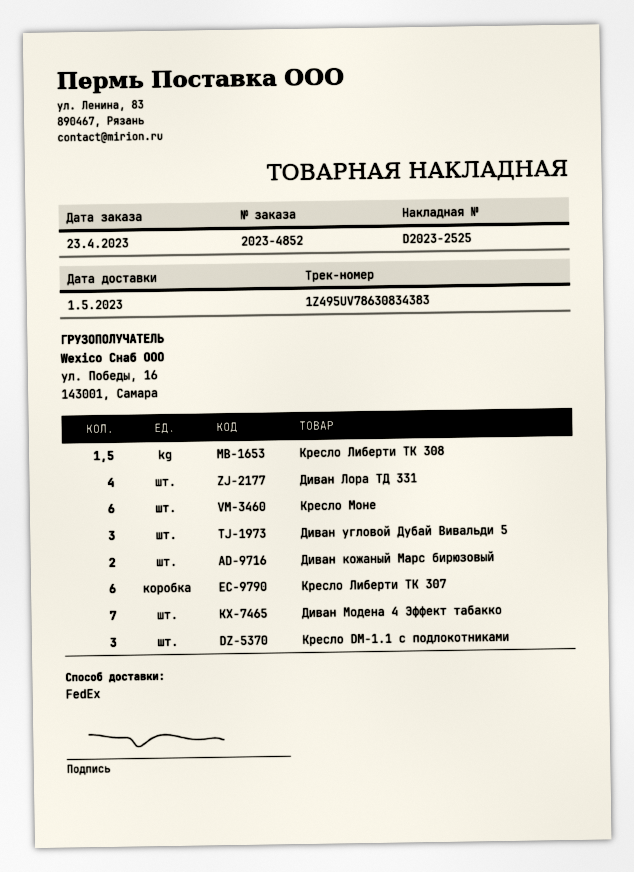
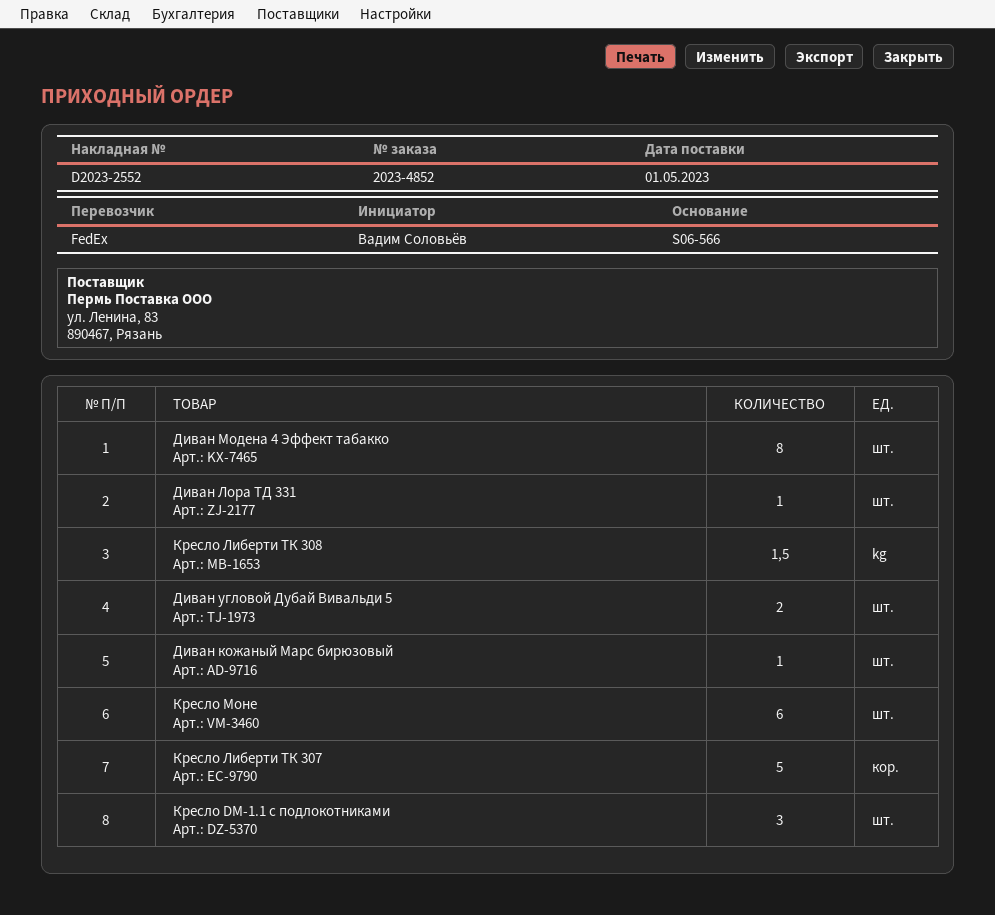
delivery note number: D2023-2525 -> D2023-2552
Диван Лора ТД 331: 4 -> 1
Диван угловой Дубай Вивальди 5: 3 -> 2
Диван кожаный Марс бирюзовый: 2 -> 1
Кресло Либерти ТК 307: 6 -> 5
Диван Модена 4 Эффект табакко: 7 -> 8

